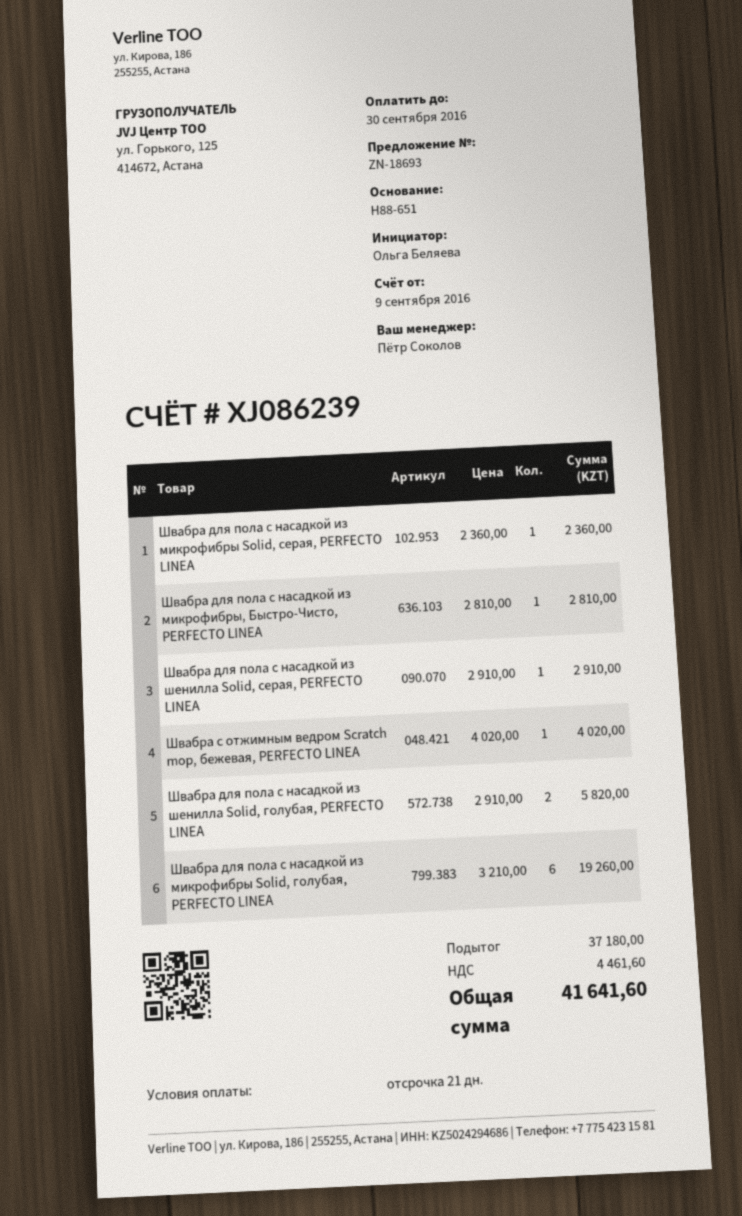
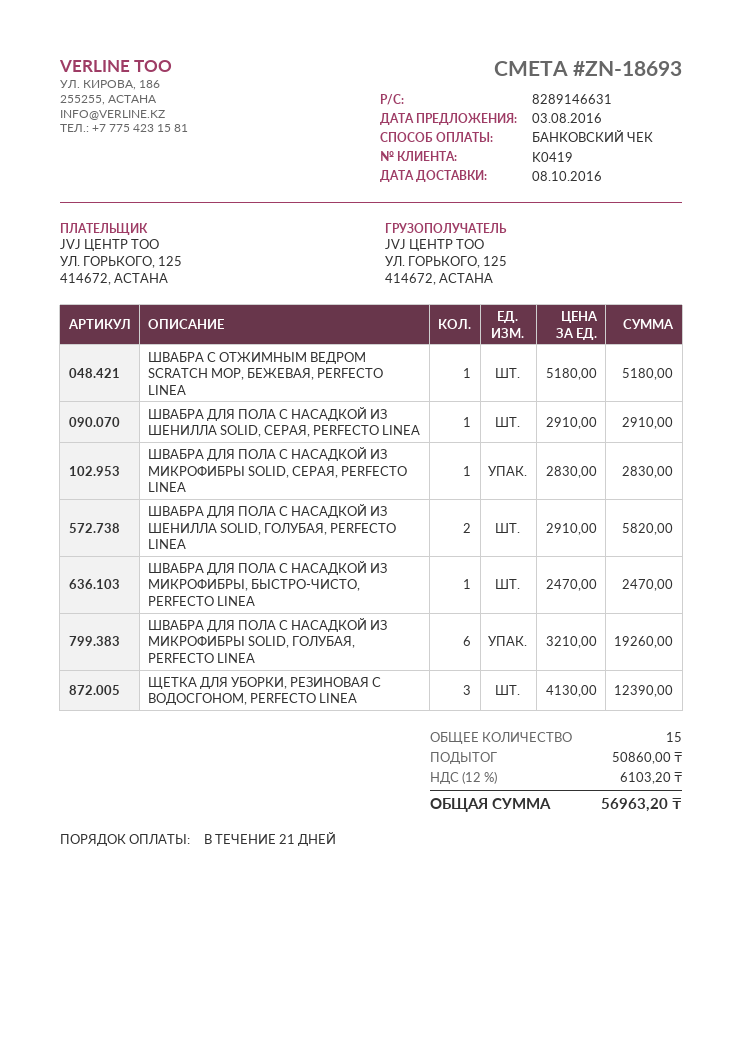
Швабра для пола с насадкой из микрофибры Solid, серая, PERFECTO LINEA: 1 x 2360.00 = 2360.00 -> 1 x 2830.00 = 2830.00
Швабра для пола с насадкой из микрофибры, Быстро-Чисто, PERFECTO LINEA: 1 x 2810.00 = 2810.00 -> 1 x 2470.00 = 2470.00
Швабра с отжимным ведром Scratch mop, бежевая, PERFECTO LINEA: 1 x 4020.00 = 4020.00 -> 1 x 5180.00 = 5180.00
ЩЕТКА ДЛЯ УБОРКИ, РЕЗИНОВАЯ С ВОДОСГОНОМ, PERFECTO LINEA: none -> 3 x 4130.00 = 12390.00
subtotal: 37180.00 -> 50860.00
tax: 4461.60 -> 6103.20
total: 41641.60 -> 56963.20

